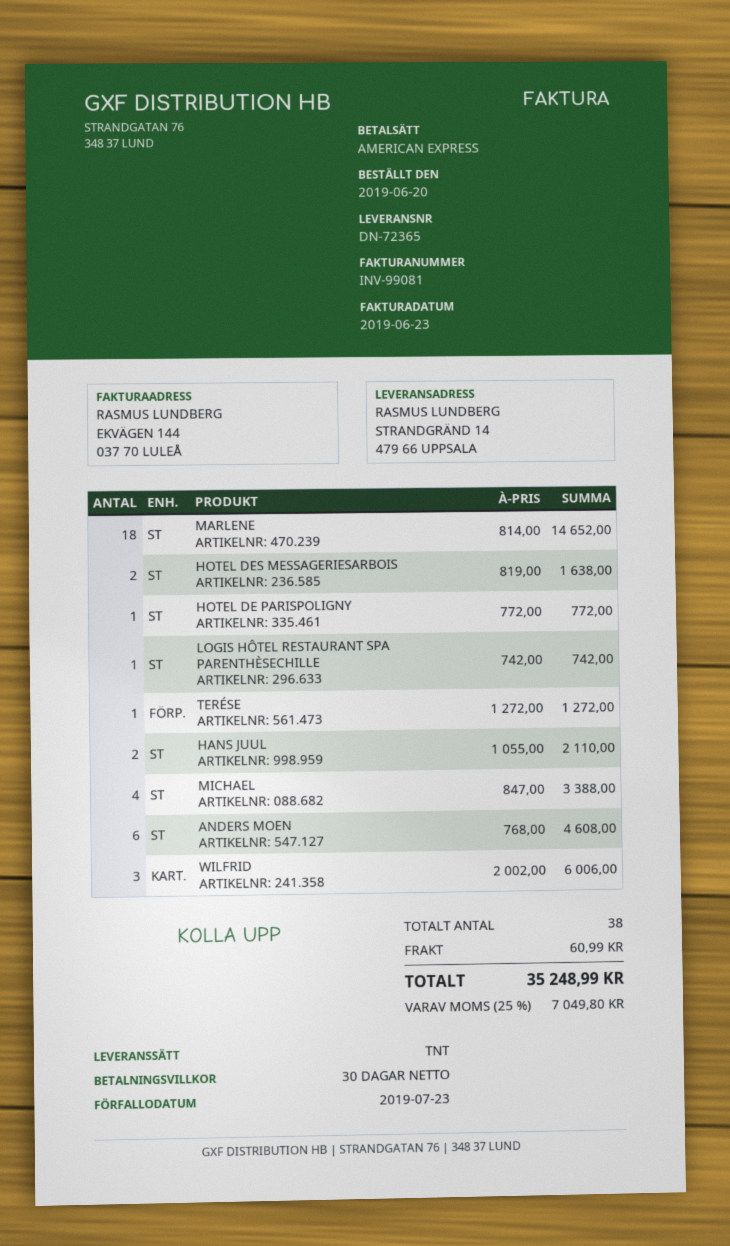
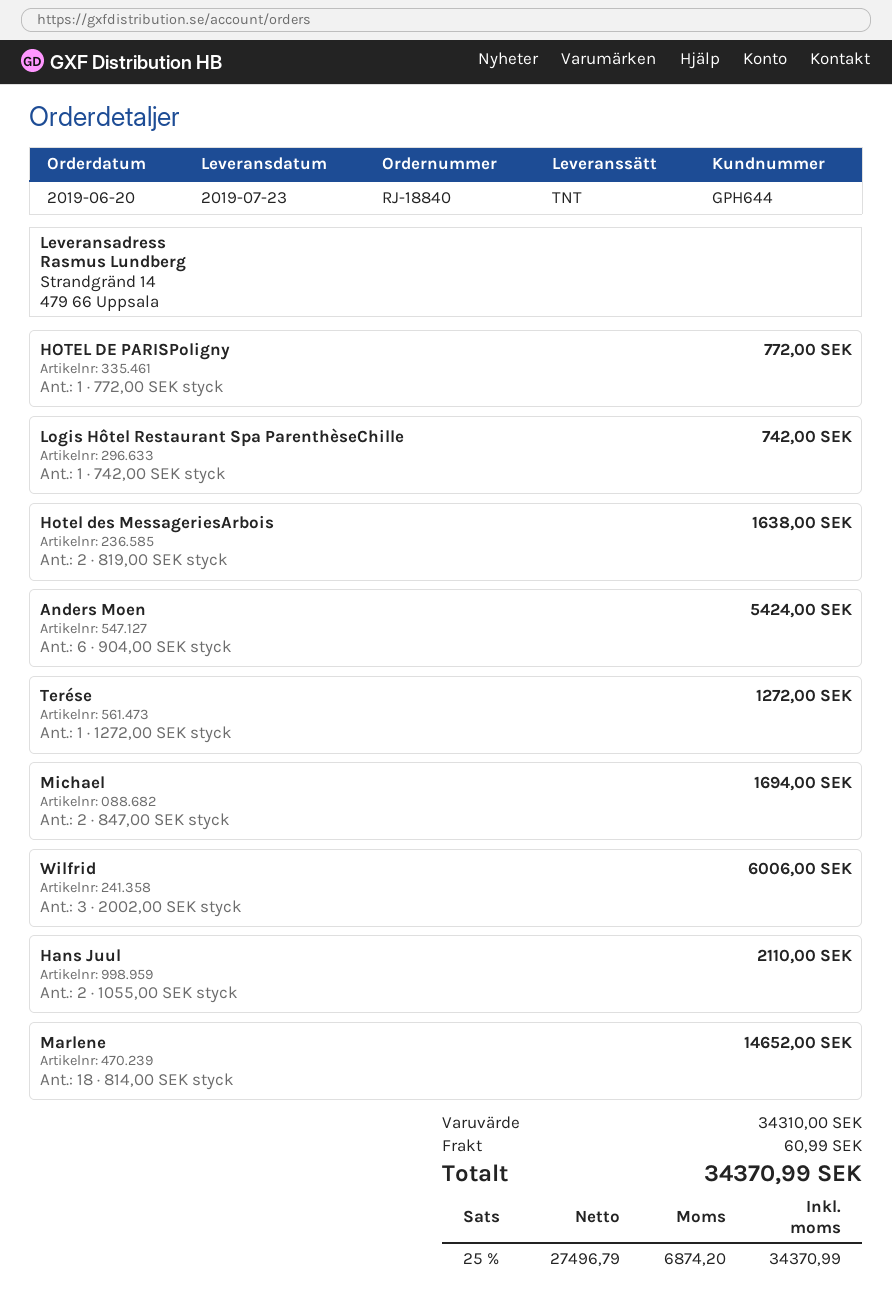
MICHAEL: 4 x 847.00 = 3388.00 -> 2 x 847.00 = 1694.00
ANDERS MOEN: 6 x 768.00 = 4608.00 -> 6 x 904.00 = 5424.00
tax: 25% = 7049.80 -> 25% = 6874.20
total: 35248.99 -> 34370.99

